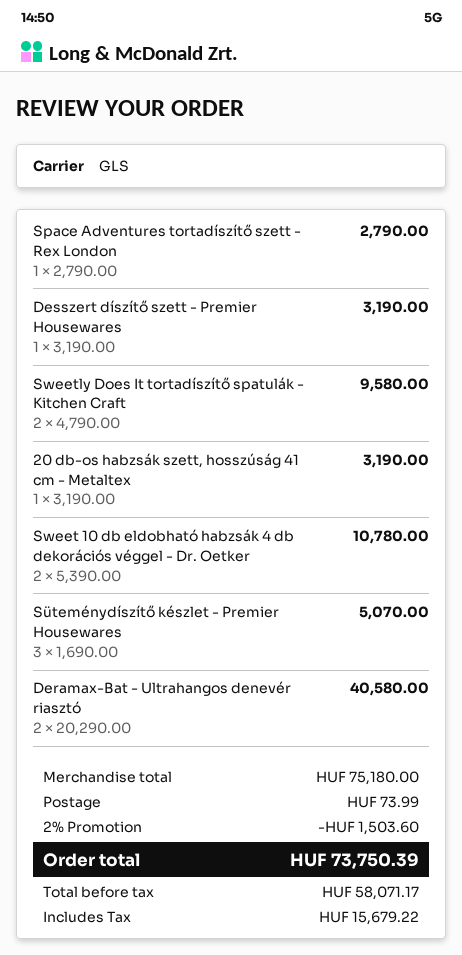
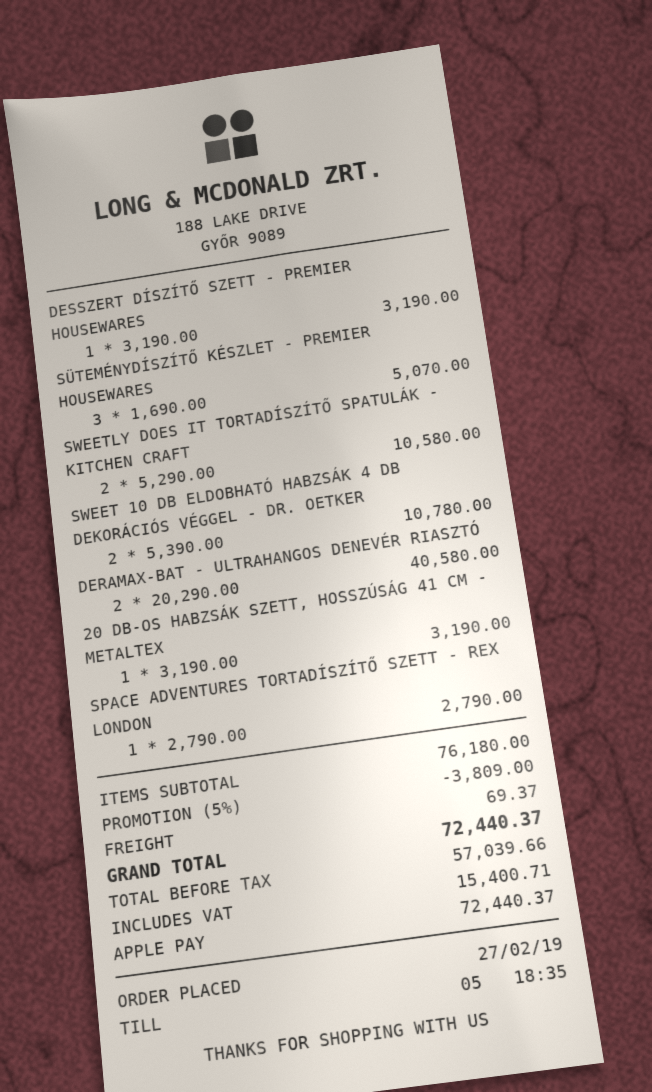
Sweetly Does It tortadíszítő spatulák - Kitchen Craft: 2 x 4790.00 = 9580.00 -> 2 x 5290.00 = 10580.00
subtotal: 75180.00 -> 76180.00
discount: 2% = 1503.60 -> 5% = 3809.00
shipping: 73.99 -> 69.37
net: 58071.17 -> 57039.66
tax: 15679.22 -> 15400.71
total: 73750.39 -> 72440.37

